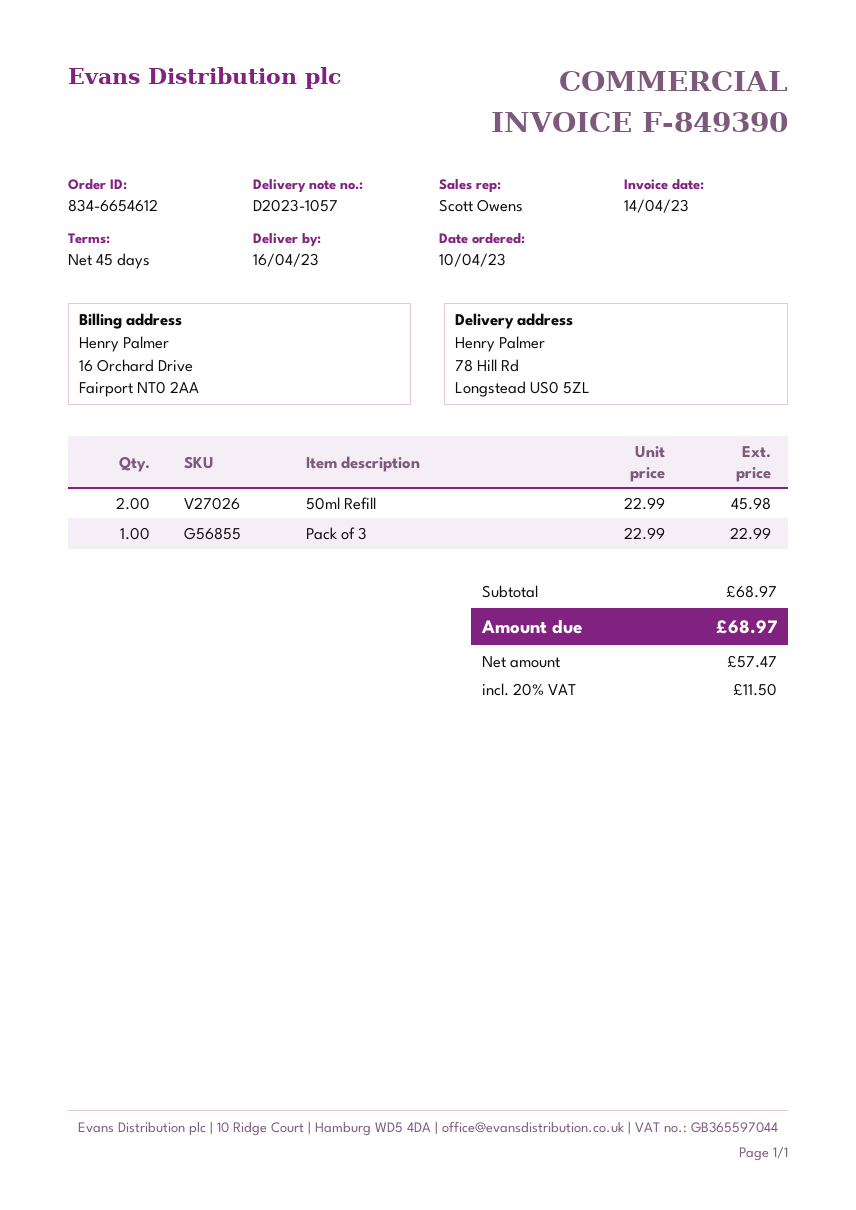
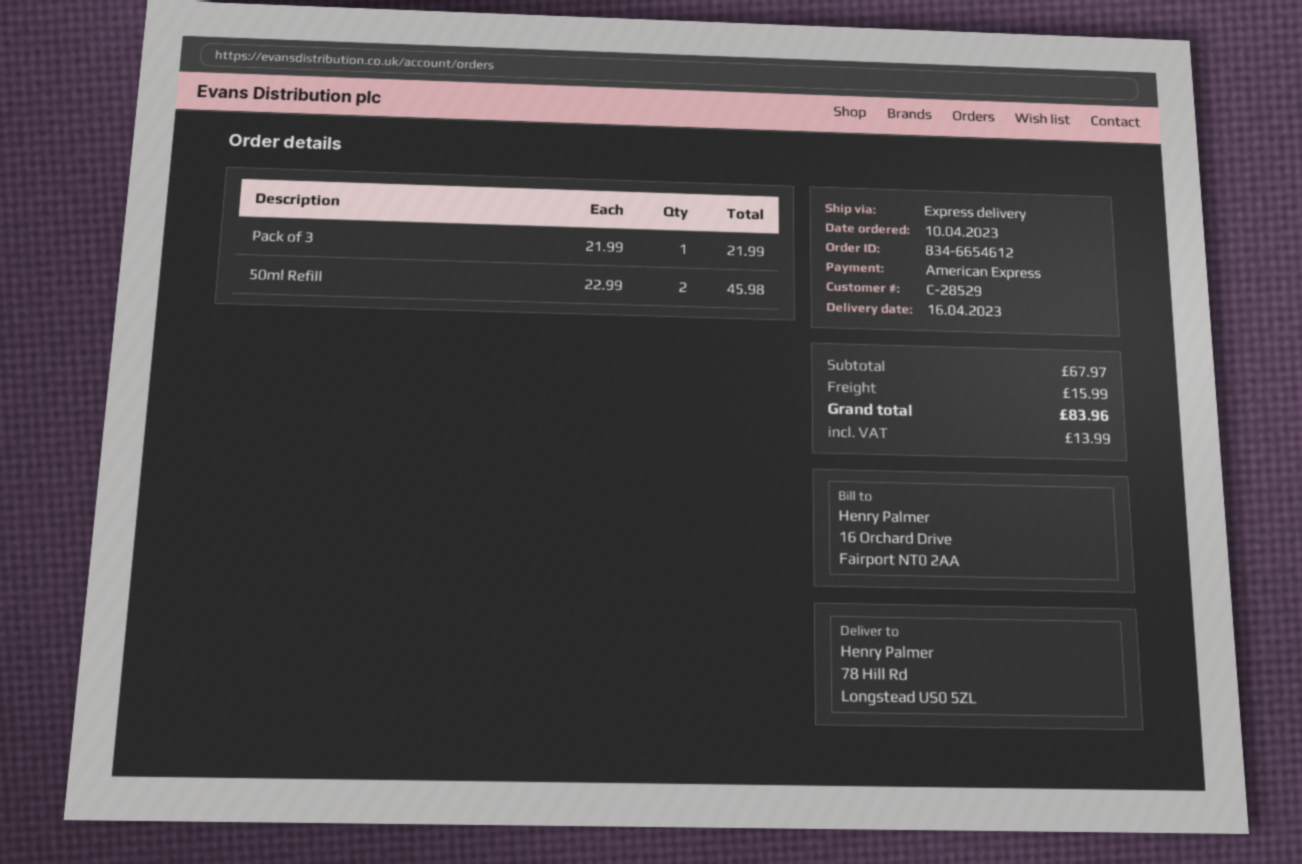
Pack of 3: 1 x 22.99 = 22.99 -> 1 x 21.99 = 21.99
subtotal: 68.97 -> 67.97
shipping: none -> 15.99
tax: 11.50 -> 13.99
total: 68.97 -> 83.96

